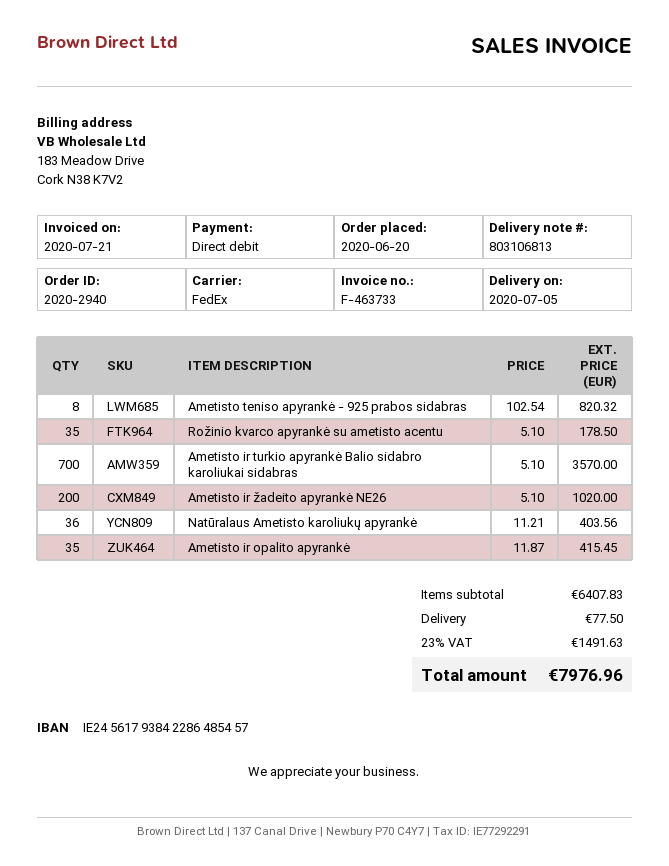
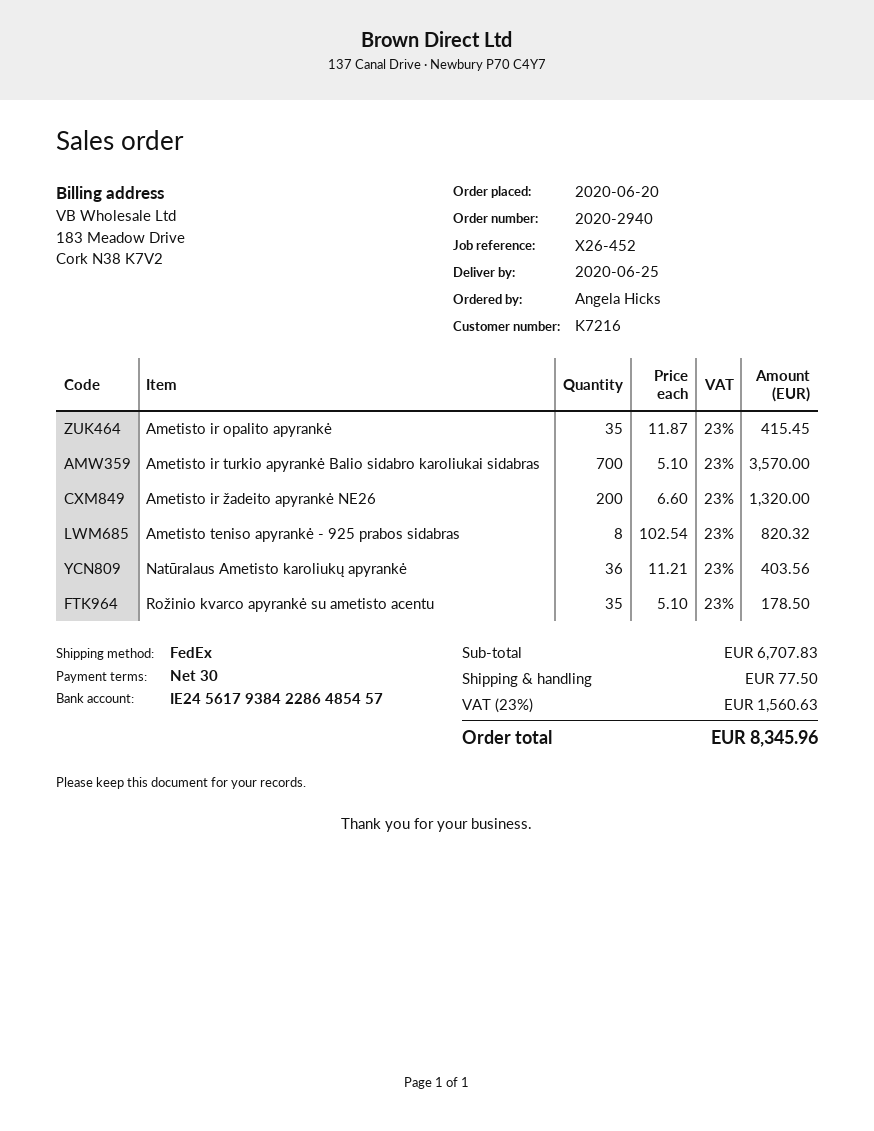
delivery date: 2020-07-05 -> 2020-06-25
Ametisto ir žadeito apyrankė NE26: 200 x 5.10 = 1020.00 -> 200 x 6.60 = 1320.00
subtotal: 6407.83 -> 6707.83
tax: 23% = 1491.63 -> 23% = 1560.63
total: 7976.96 -> 8345.96

